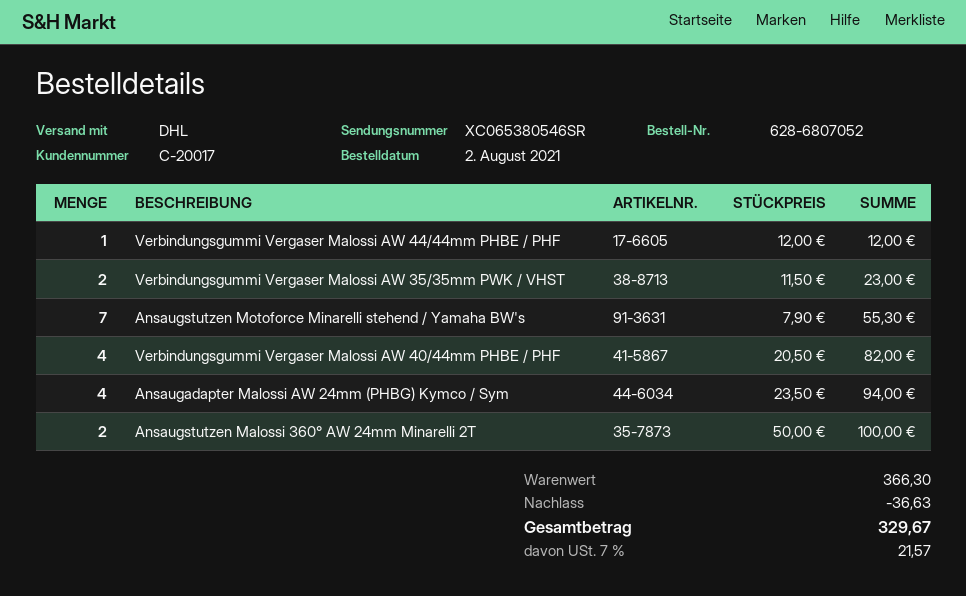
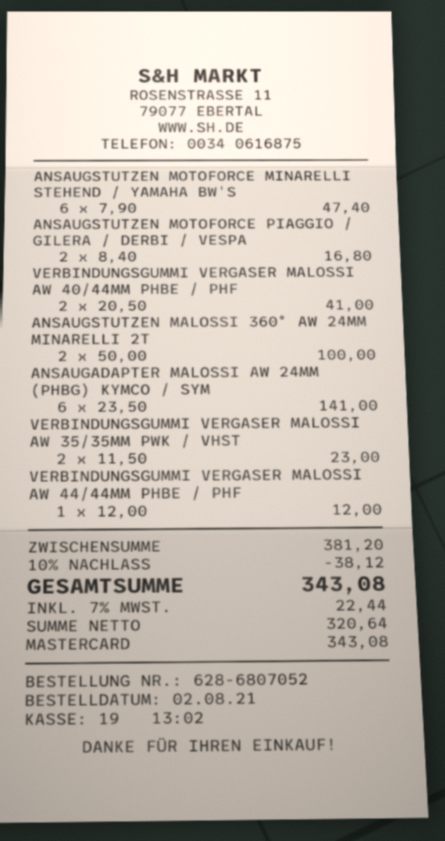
Ansaugstutzen Motoforce Minarelli stehend / Yamaha BW's: 7 x 7.90 = 55.30 -> 6 x 7.90 = 47.40
Verbindungsgummi Vergaser Malossi AW 40/44mm PHBE / PHF: 4 x 20.50 = 82.00 -> 2 x 20.50 = 41.00
Ansaugadapter Malossi AW 24mm (PHBG) Kymco / Sym: 4 x 23.50 = 94.00 -> 6 x 23.50 = 141.00
ANSAUGSTUTZEN MOTOFORCE PIAGGIO / GILERA / DERBI / VESPA: none -> 2 x 8.40 = 16.80
subtotal: 366.30 -> 381.20
discount: 36.63 -> 38.12
tax: 7% = 21.57 -> 7% = 22.44
total: 329.67 -> 343.08

